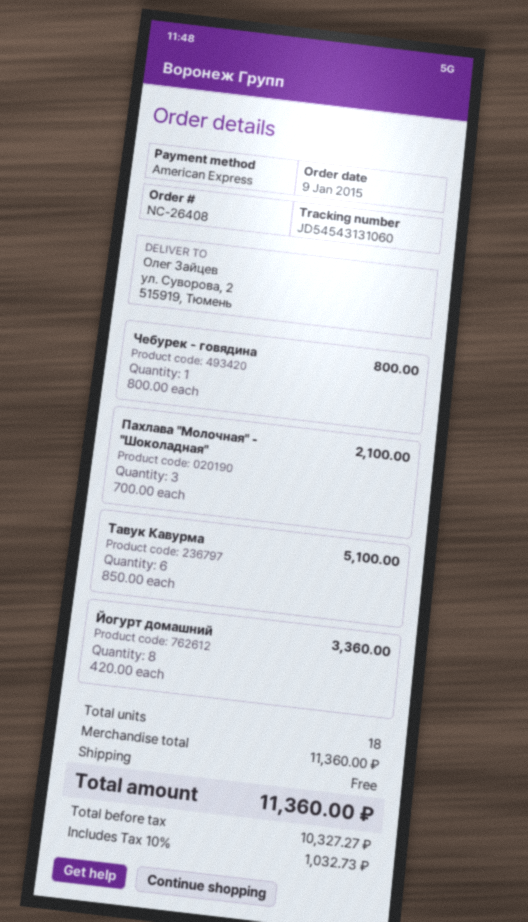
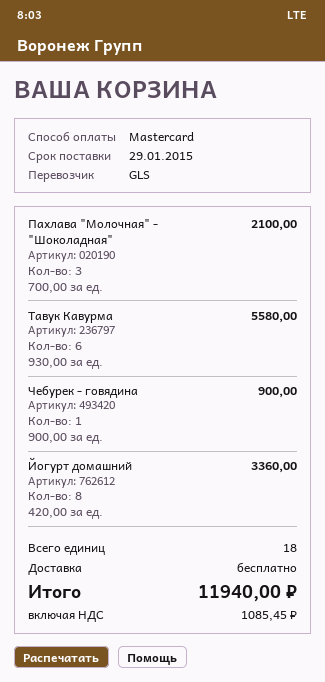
payment method: American Express -> Mastercard
Чебурек - говядина: 1 x 800.00 = 800.00 -> 1 x 900.00 = 900.00
Тавук Кавурма: 6 x 850.00 = 5100.00 -> 6 x 930.00 = 5580.00
tax: 1032.73 -> 1085.45
total: 11360.00 -> 11940.00

